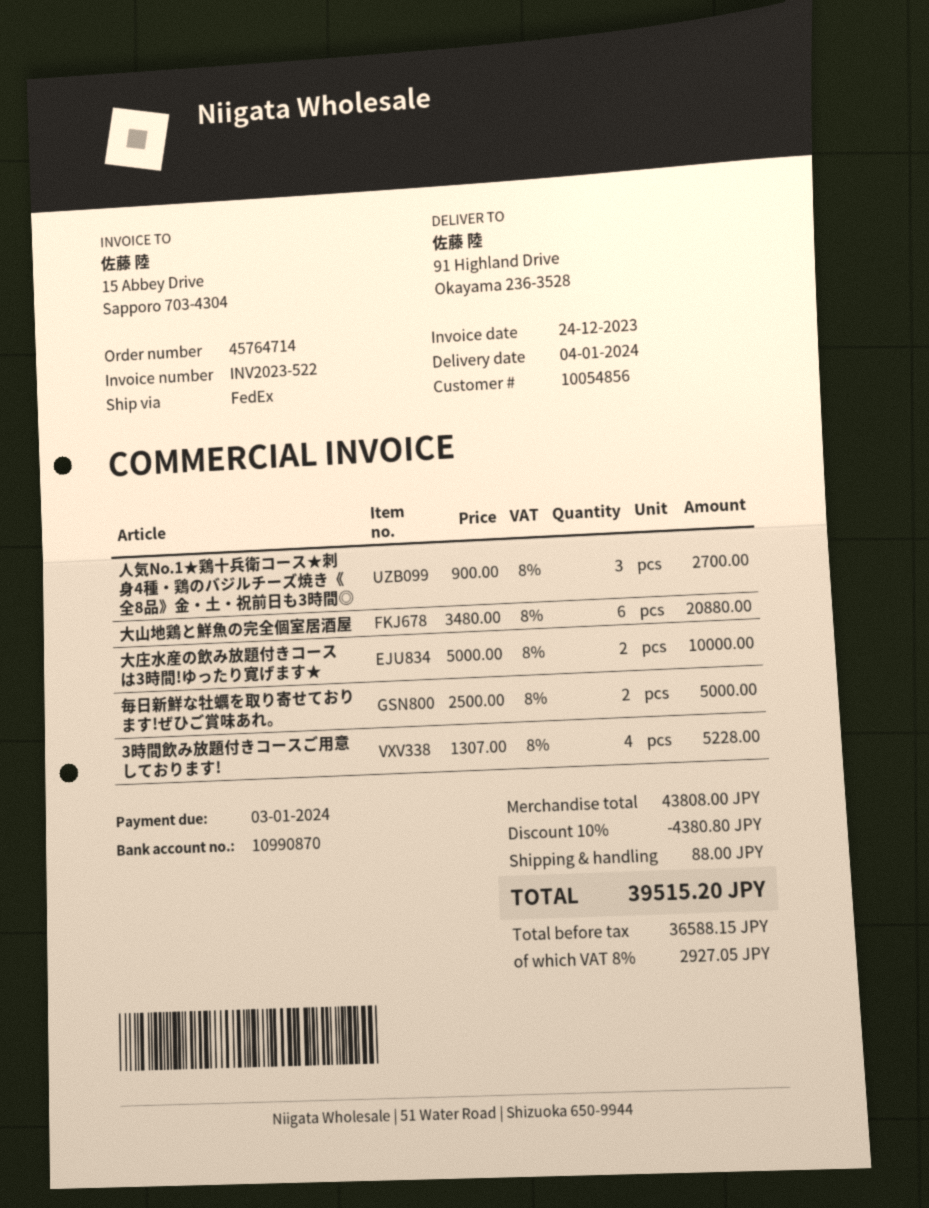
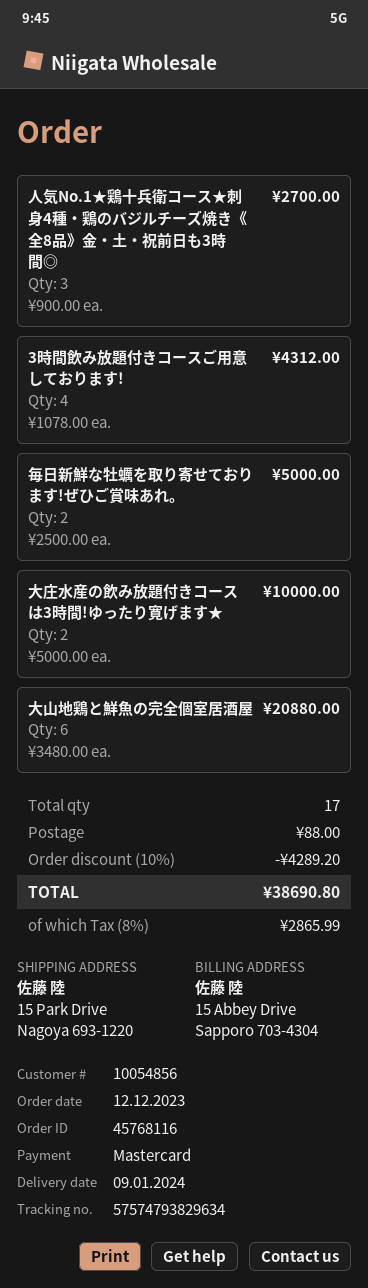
order number: 45764714 -> 45768116
delivery date: 2024-01-04 -> 2024-01-09
ship to: 91 Highland Drive, Okayama 236-3528 -> 15 Park Drive, Nagoya 693-1220
3時間飲み放題付きコースご用意しております!: 4 x 1307.00 = 5228.00 -> 4 x 1078.00 = 4312.00
discount: 10% = 4380.80 -> 10% = 4289.20
tax: 8% = 2927.05 -> 8% = 2865.99
total: 39515.20 -> 38690.80

